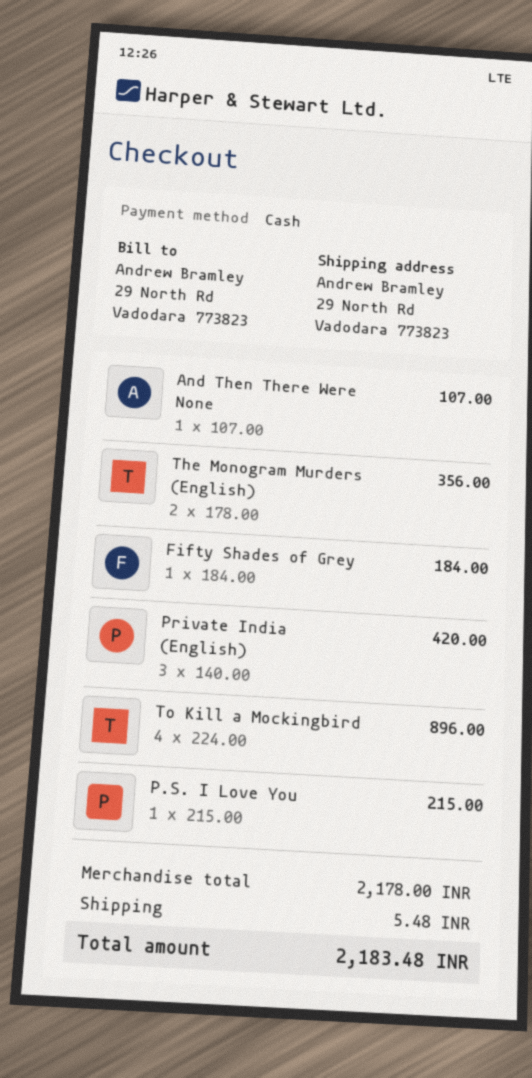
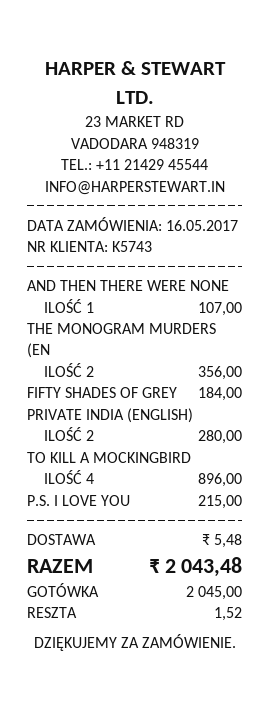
Private India (English): 3 for 420.00 -> 2 for 280.00
total: 2183.48 -> 2043.48

